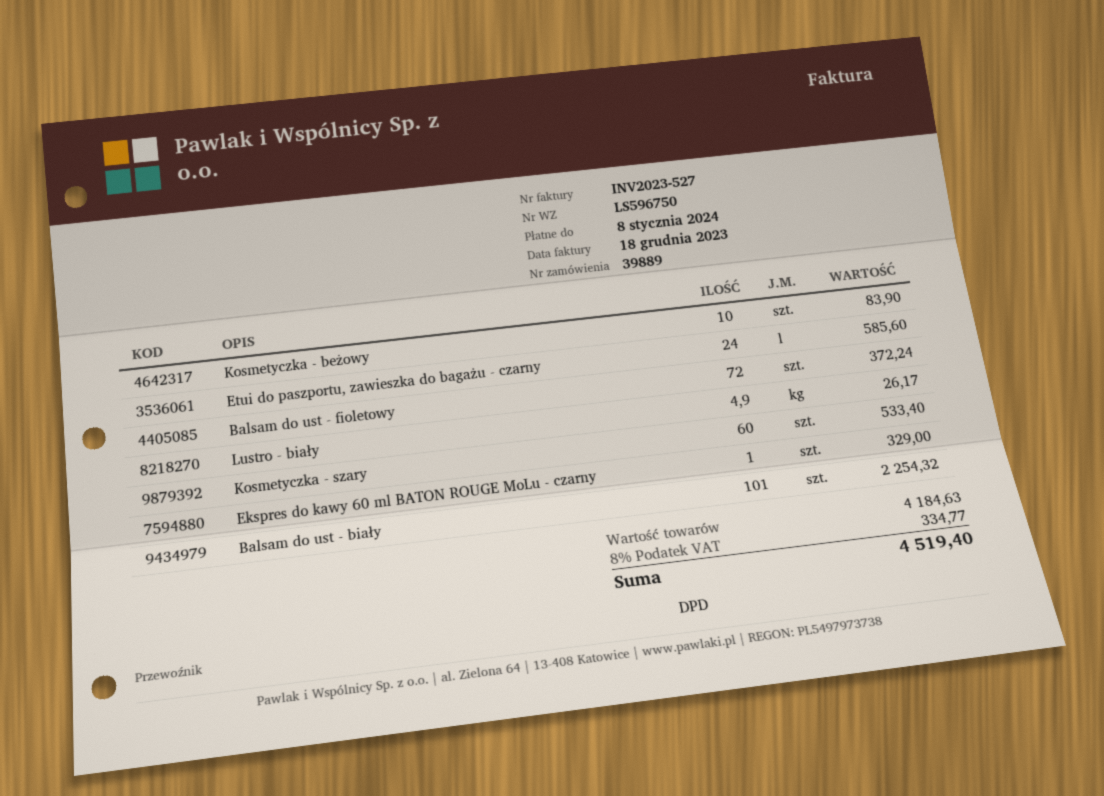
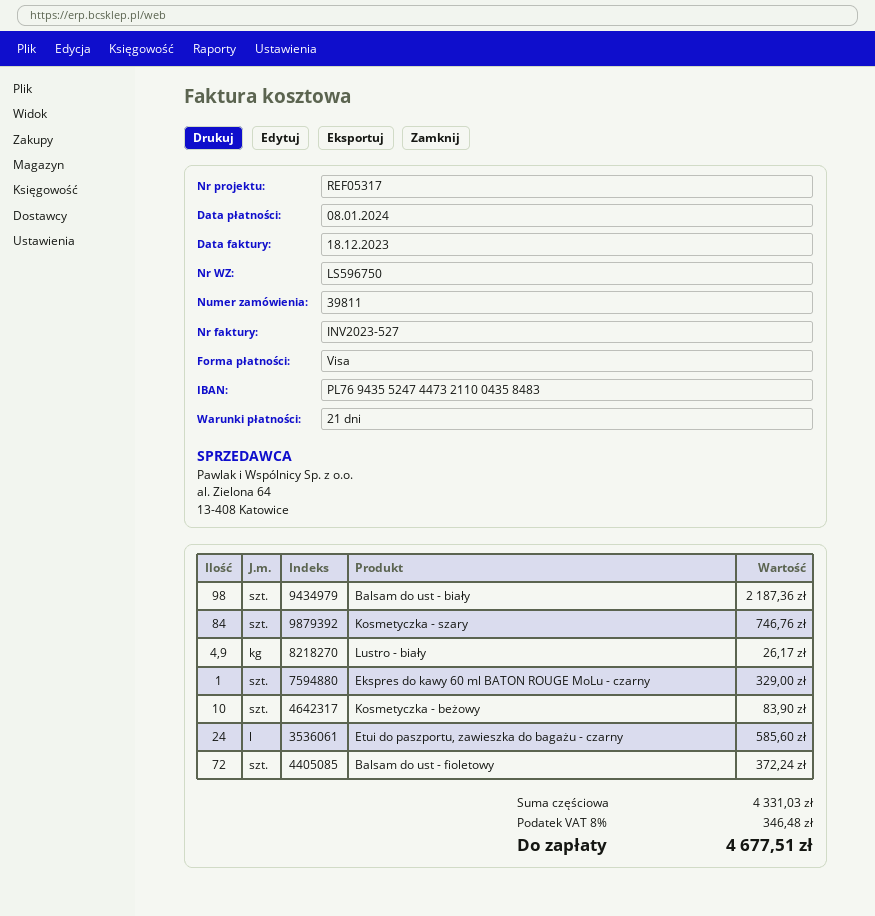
order number: 39889 -> 39811
Kosmetyczka - szary: 60 for 533.40 -> 84 for 746.76
Balsam do ust - biały: 101 for 2254.32 -> 98 for 2187.36
subtotal: 4184.63 -> 4331.03
tax: 8% = 334.77 -> 8% = 346.48
total: 4519.40 -> 4677.51

